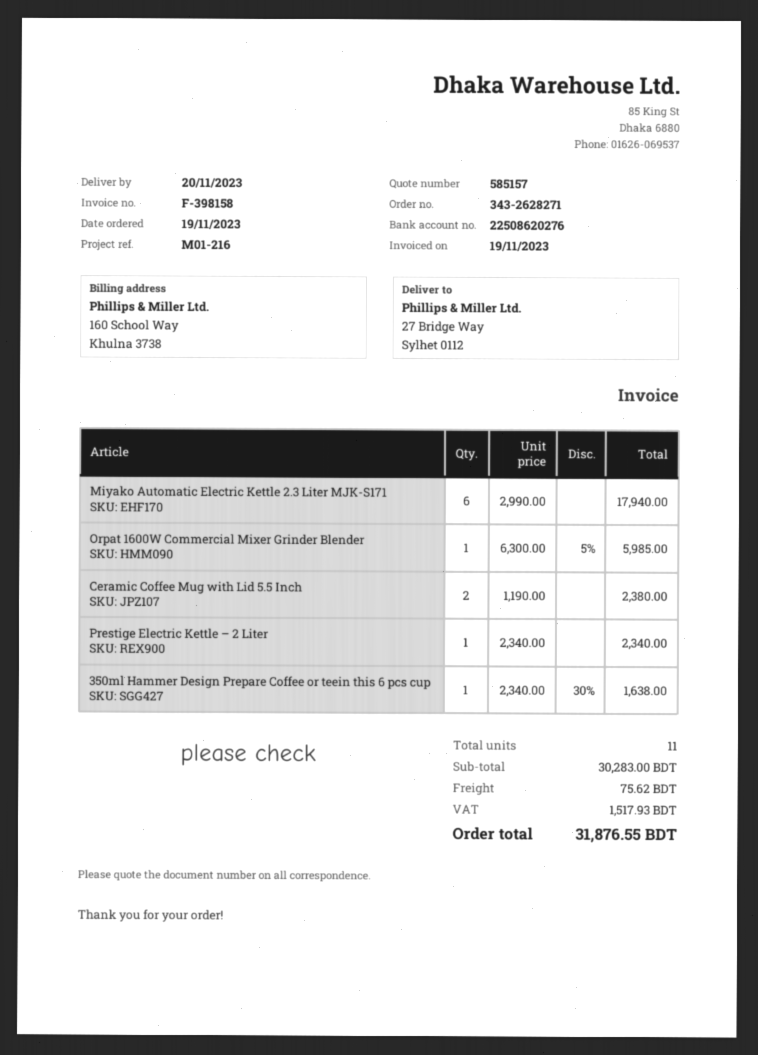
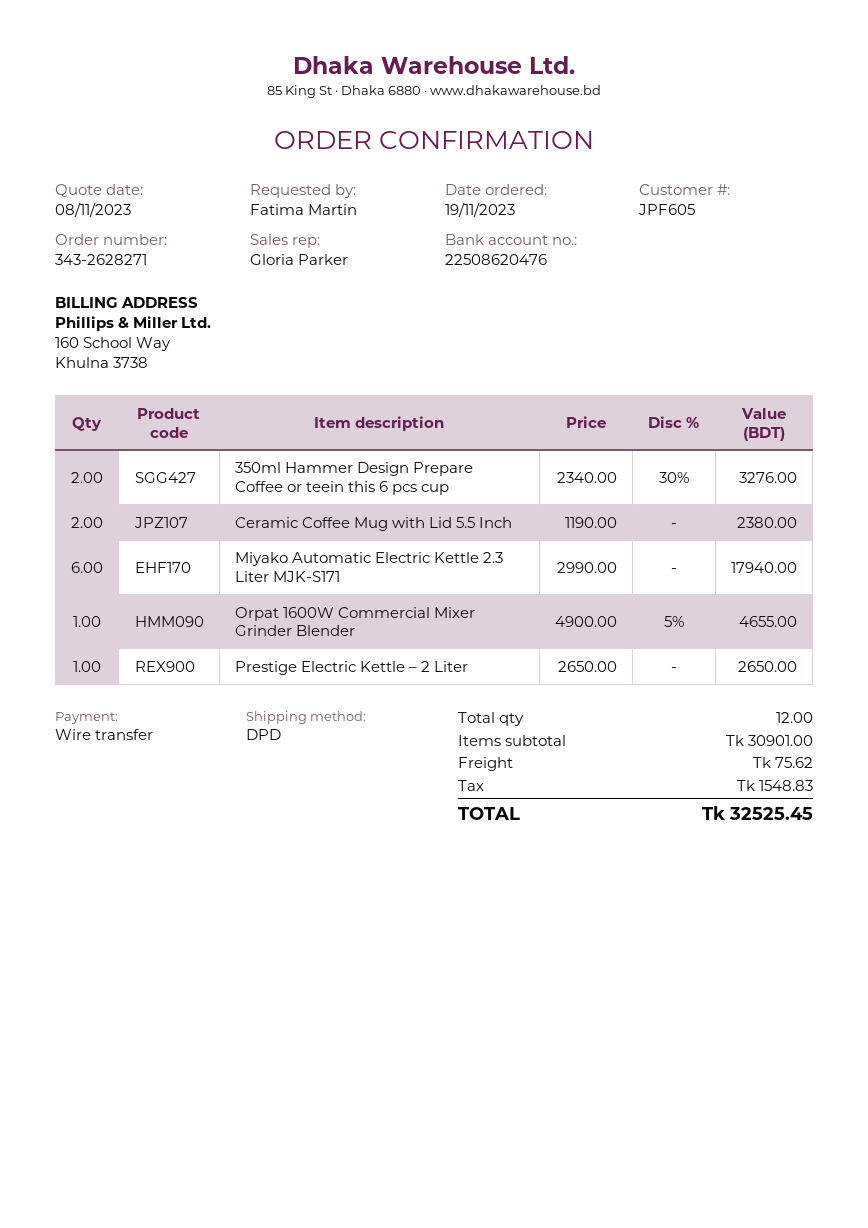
bank account: 22508620276 -> 22508620476
Orpat 1600W Commercial Mixer Grinder Blender: 1 x 6300.00 - 5% = 5985.00 -> 1 x 4900.00 - 5% = 4655.00
Prestige Electric Kettle – 2 Liter: 1 x 2340.00 = 2340.00 -> 1 x 2650.00 = 2650.00
350ml Hammer Design Prepare Coffee or teein this 6 pcs cup: 1 x 2340.00 - 30% = 1638.00 -> 2 x 2340.00 - 30% = 3276.00
total quantity: 11 -> 12
subtotal: 30283.00 -> 30901.00
tax: 1517.93 -> 1548.83
total: 31876.55 -> 32525.45

